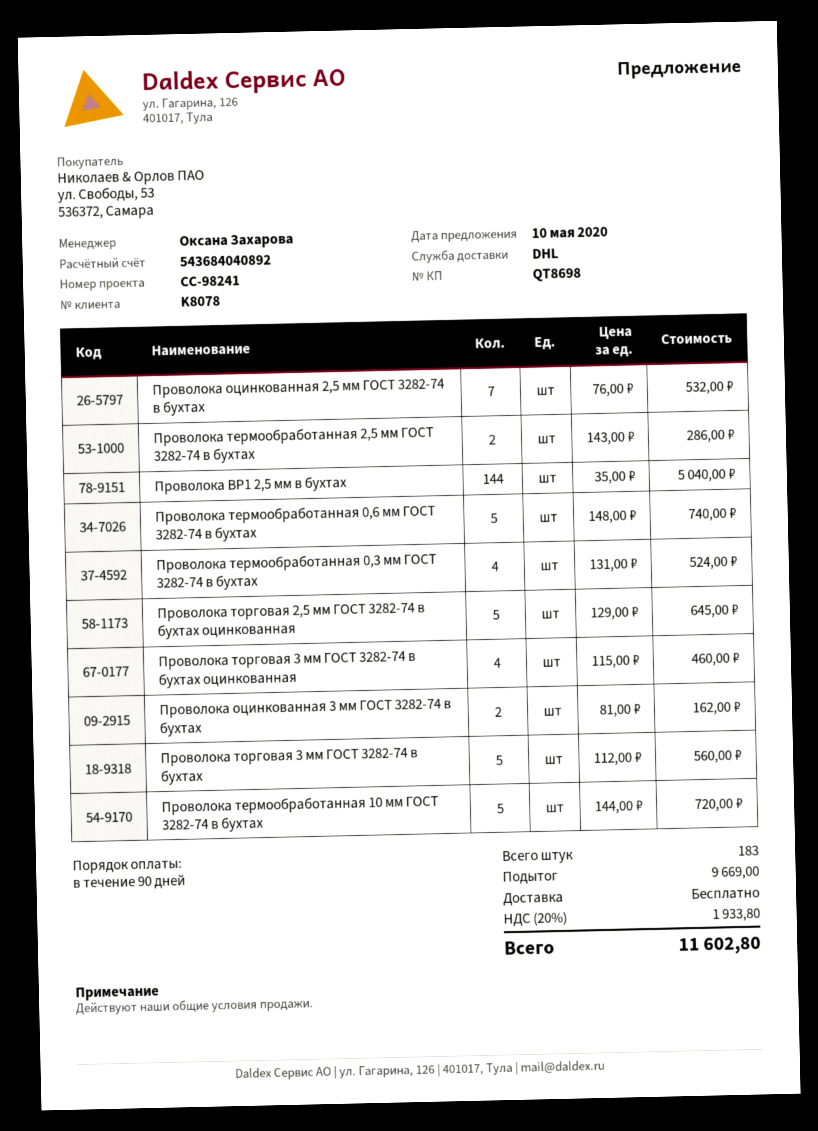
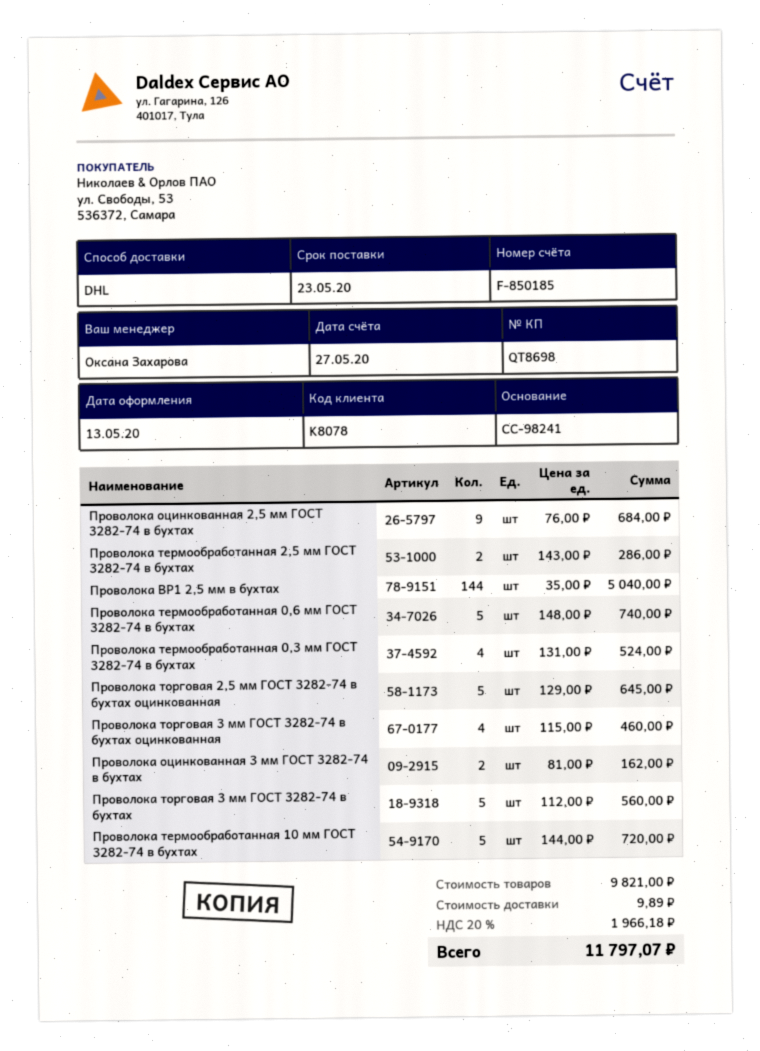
Проволока оцинкованная 2,5 мм ГОСТ 3282-74 в бухтах: 7 x 76.00 = 532.00 -> 9 x 76.00 = 684.00
subtotal: 9669.00 -> 9821.00
shipping: 0.00 -> 9.89
tax: 20% = 1933.80 -> 20% = 1966.18
total: 11602.80 -> 11797.07

